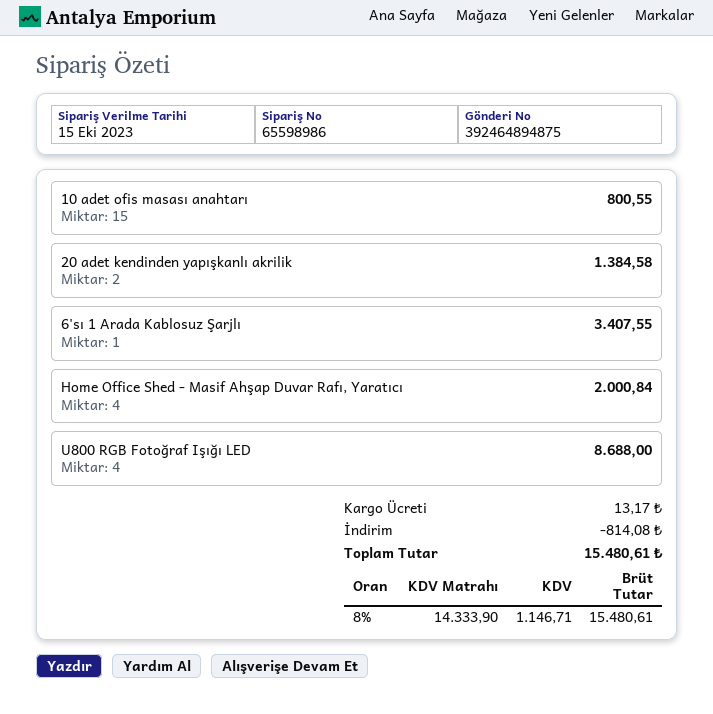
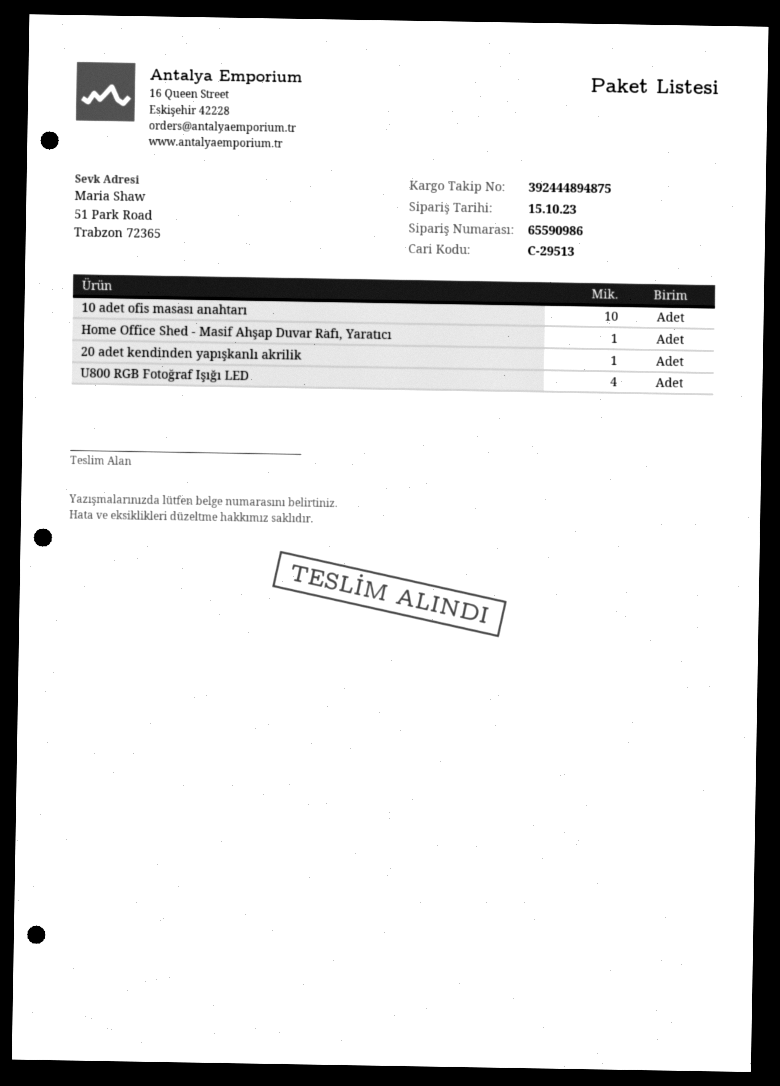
order number: 65598986 -> 65590986
tracking number: 392464894875 -> 392444894875
10 adet ofis masası anahtarı: 15 -> 10
20 adet kendinden yapışkanlı akrilik: 2 -> 1
6'sı 1 Arada Kablosuz Şarjlı: 1 -> none
Home Office Shed - Masif Ahşap Duvar Rafı, Yaratıcı: 4 -> 1

